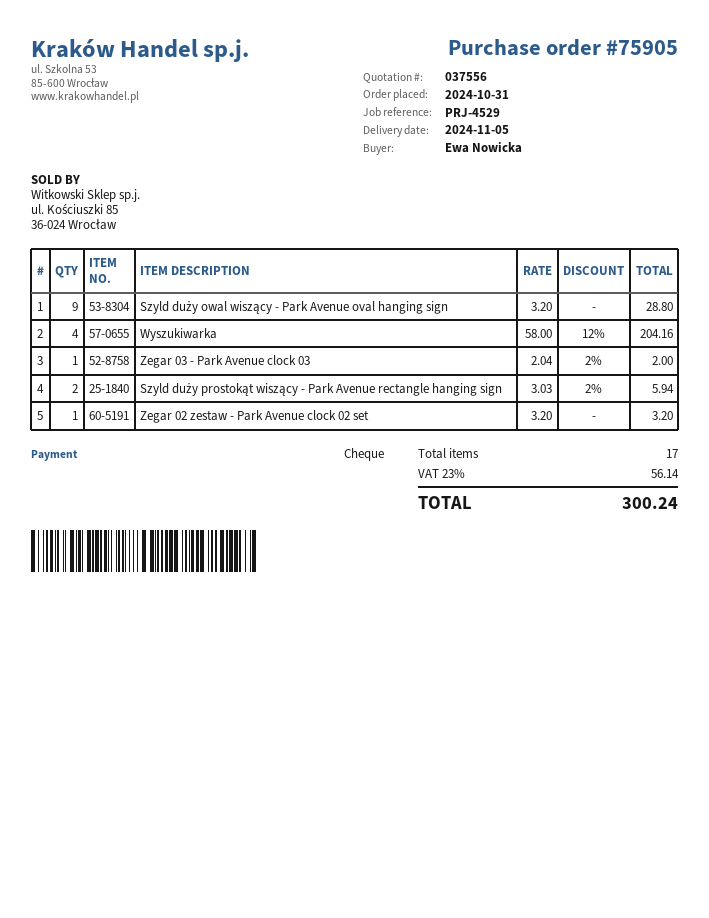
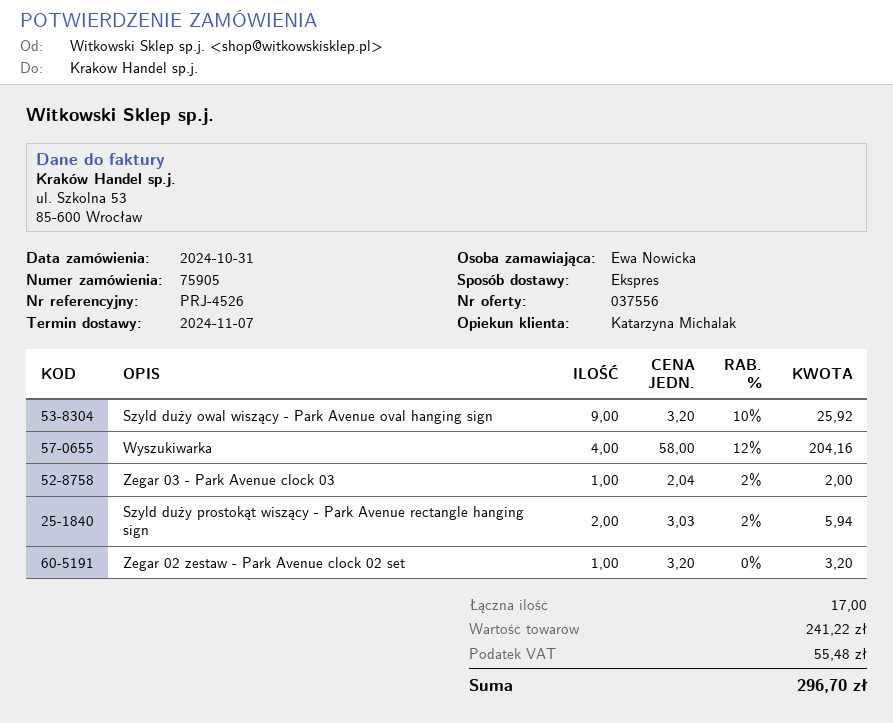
delivery date: 2024-11-05 -> 2024-11-07
reference: PRJ-4529 -> PRJ-4526
Szyld duży owal wiszący - Park Avenue oval hanging sign: 9 x 3.20 = 28.80 -> 9 x 3.20 - 10% = 25.92
tax: 56.14 -> 55.48
total: 300.24 -> 296.70

